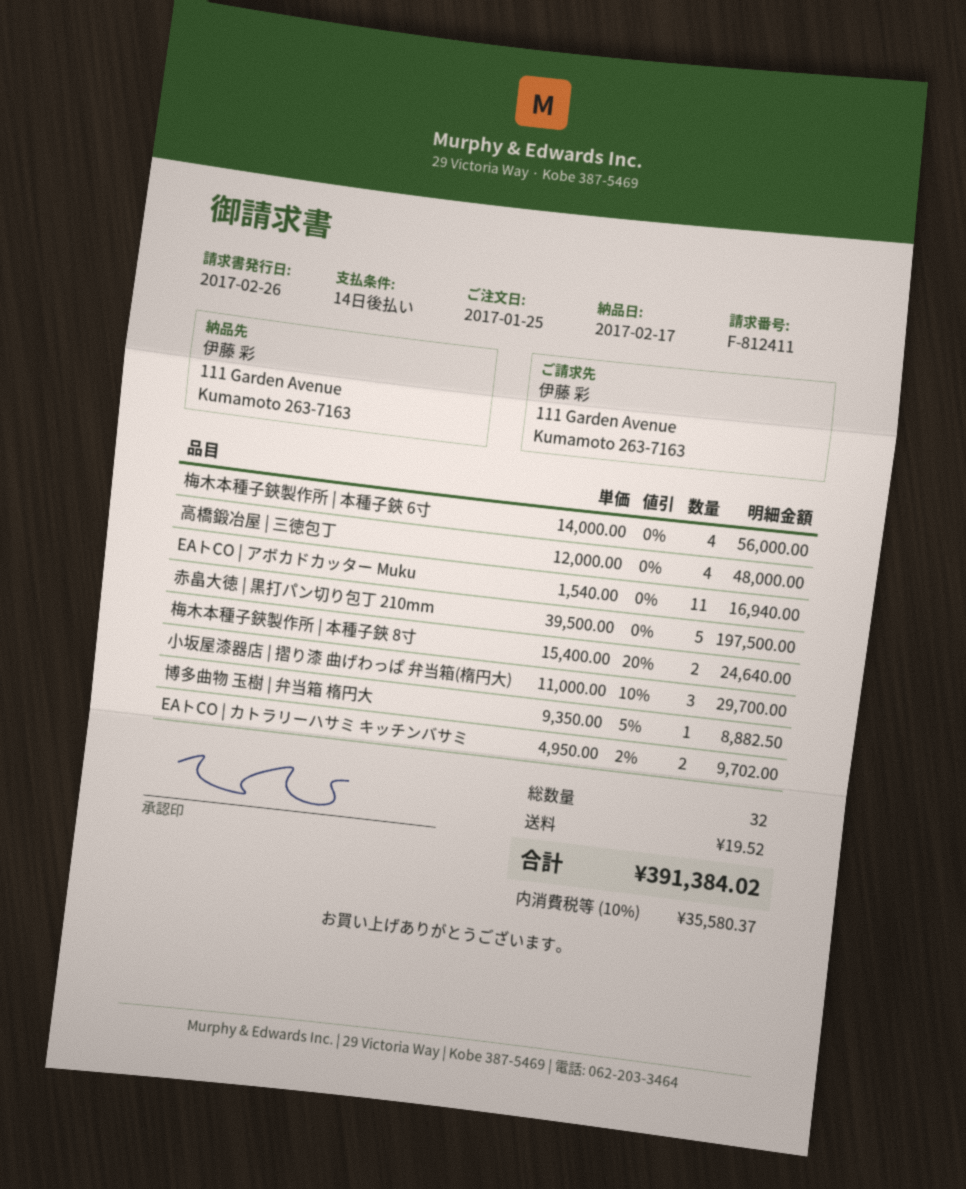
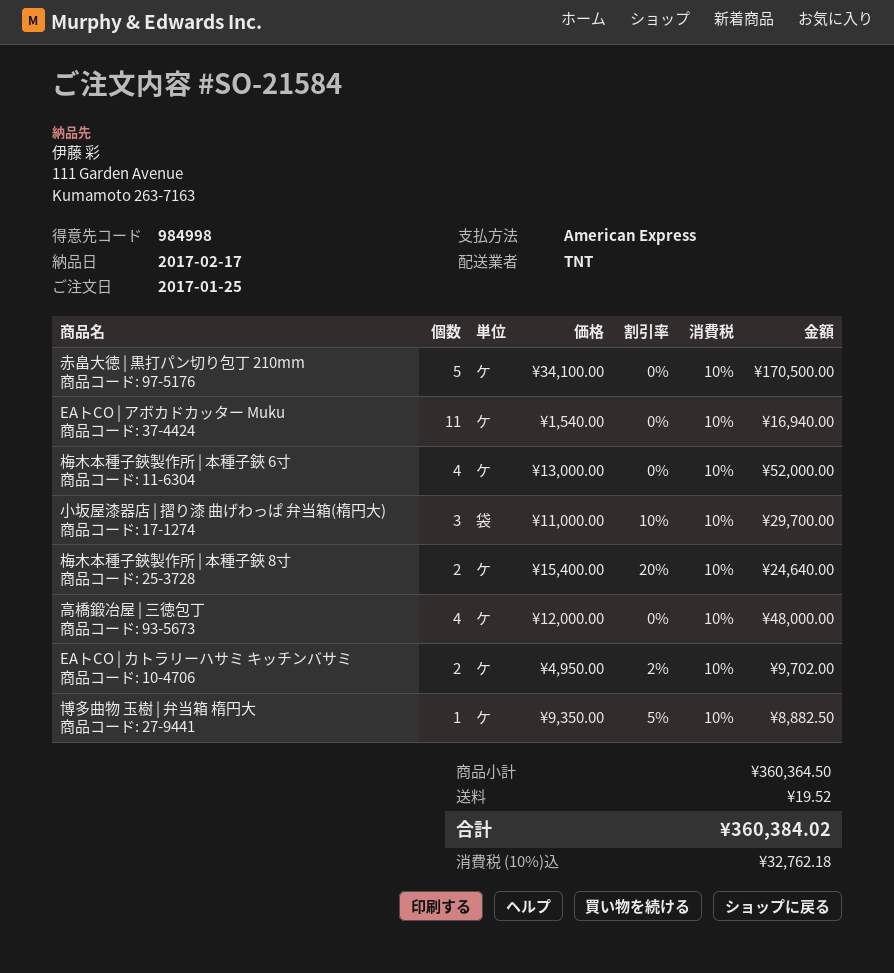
梅木本種子鋏製作所 | 本種子鋏 6寸: 4 x 14000.00 = 56000.00 -> 4 x 13000.00 = 52000.00
赤畠大徳 | 黒打パン切り包丁 210mm: 5 x 39500.00 = 197500.00 -> 5 x 34100.00 = 170500.00
tax: 10% = 35580.37 -> 10% = 32762.18
total: 391384.02 -> 360384.02

